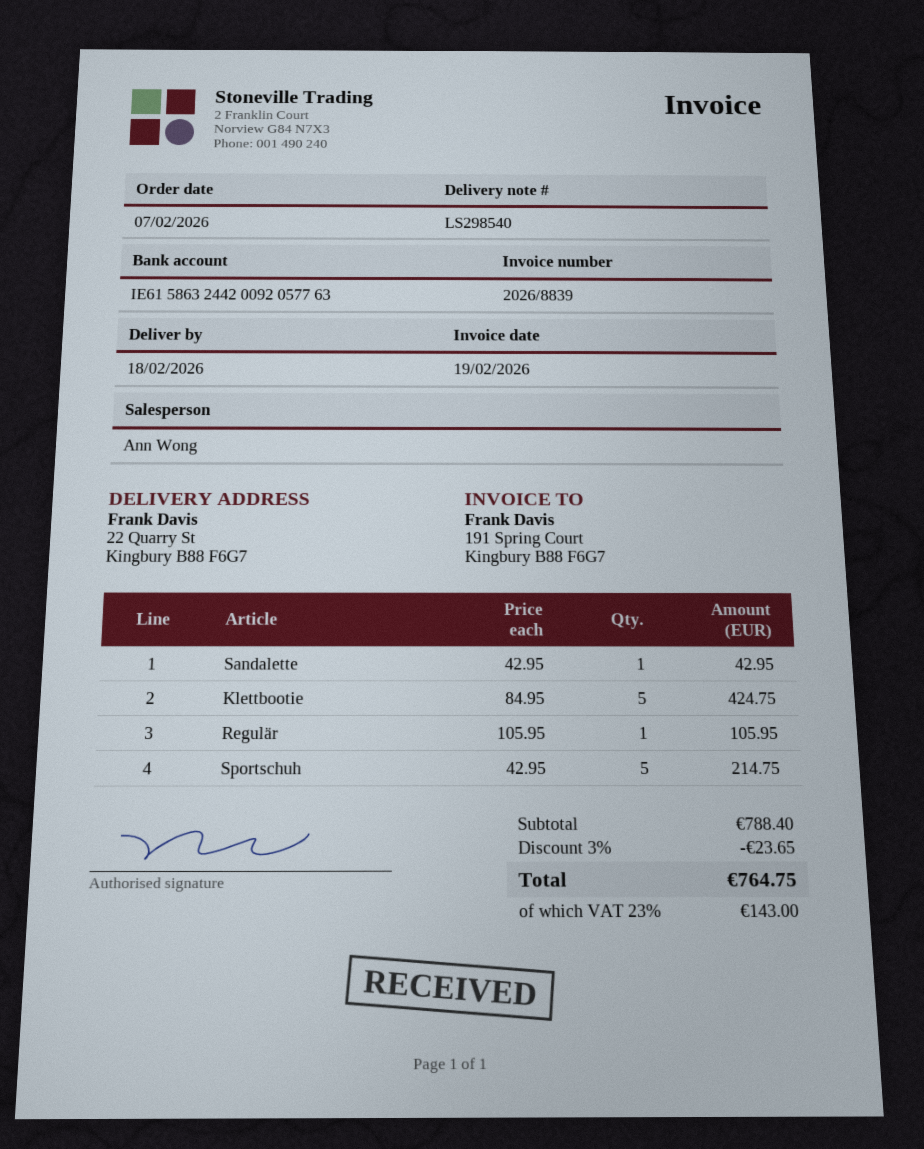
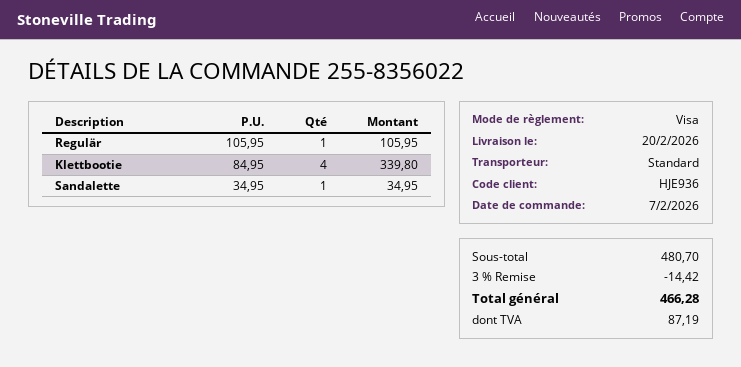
delivery date: 2026-02-18 -> 2026-02-20
Sandalette: 1 x 42.95 = 42.95 -> 1 x 34.95 = 34.95
Klettbootie: 5 x 84.95 = 424.75 -> 4 x 84.95 = 339.80
Sportschuh: 5 x 42.95 = 214.75 -> none
subtotal: 788.40 -> 480.70
discount: 3% = 23.65 -> 3% = 14.42
tax: 143.00 -> 87.19
total: 764.75 -> 466.28

